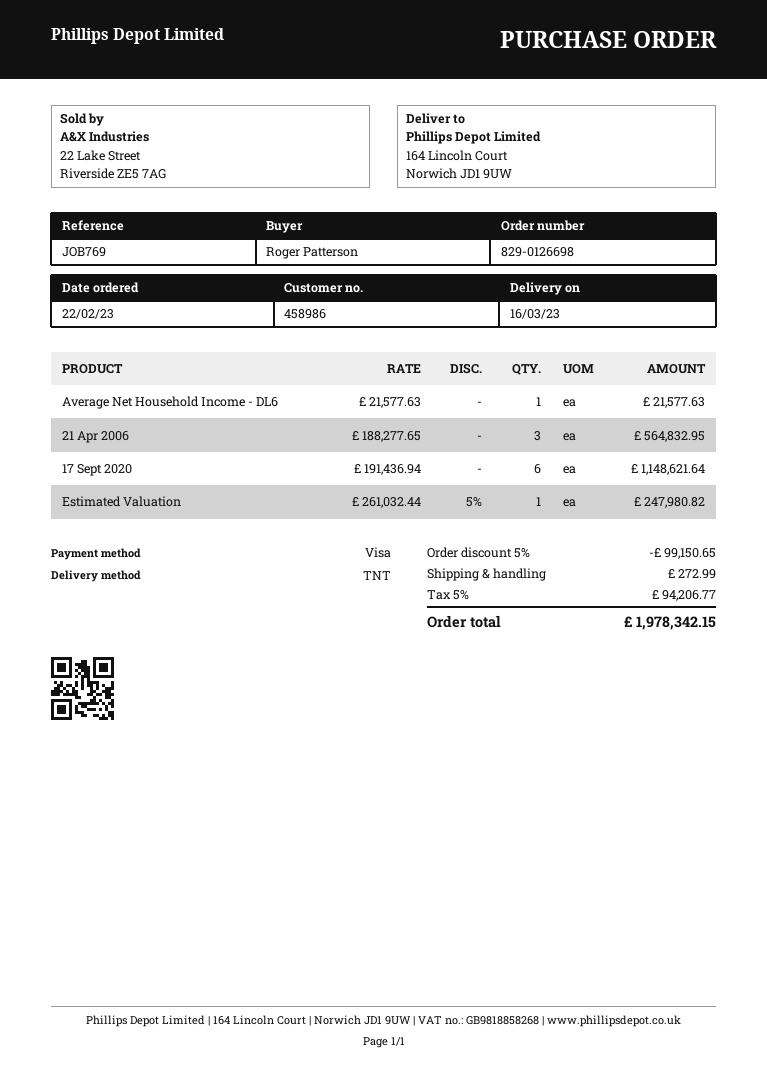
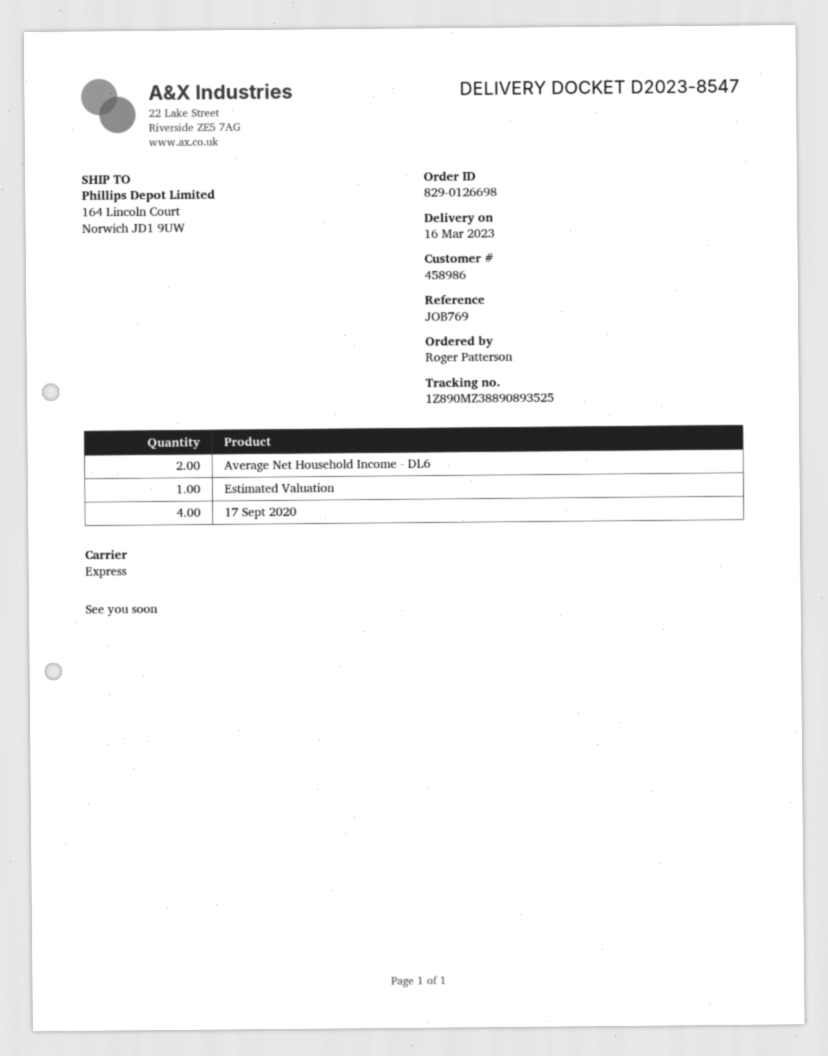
shipping method: TNT -> express
Average Net Household Income - DL6: 1 -> 2
21 Apr 2006: 3 -> none
17 Sept 2020: 6 -> 4

